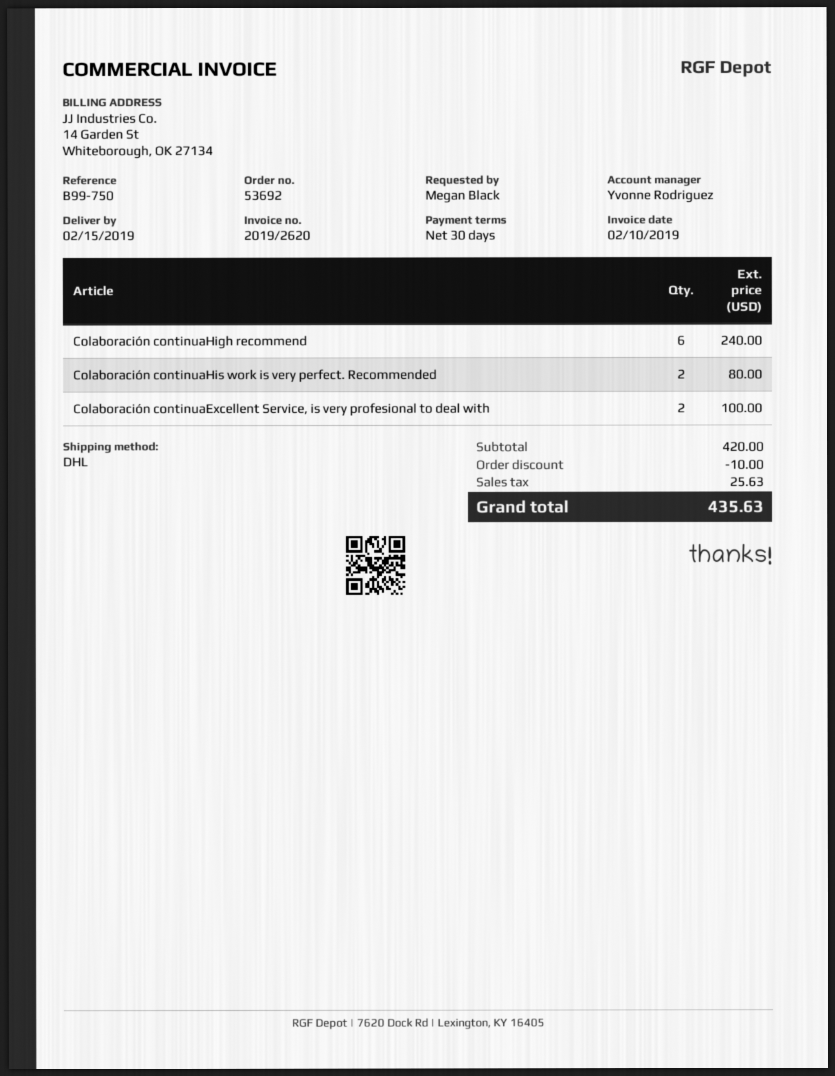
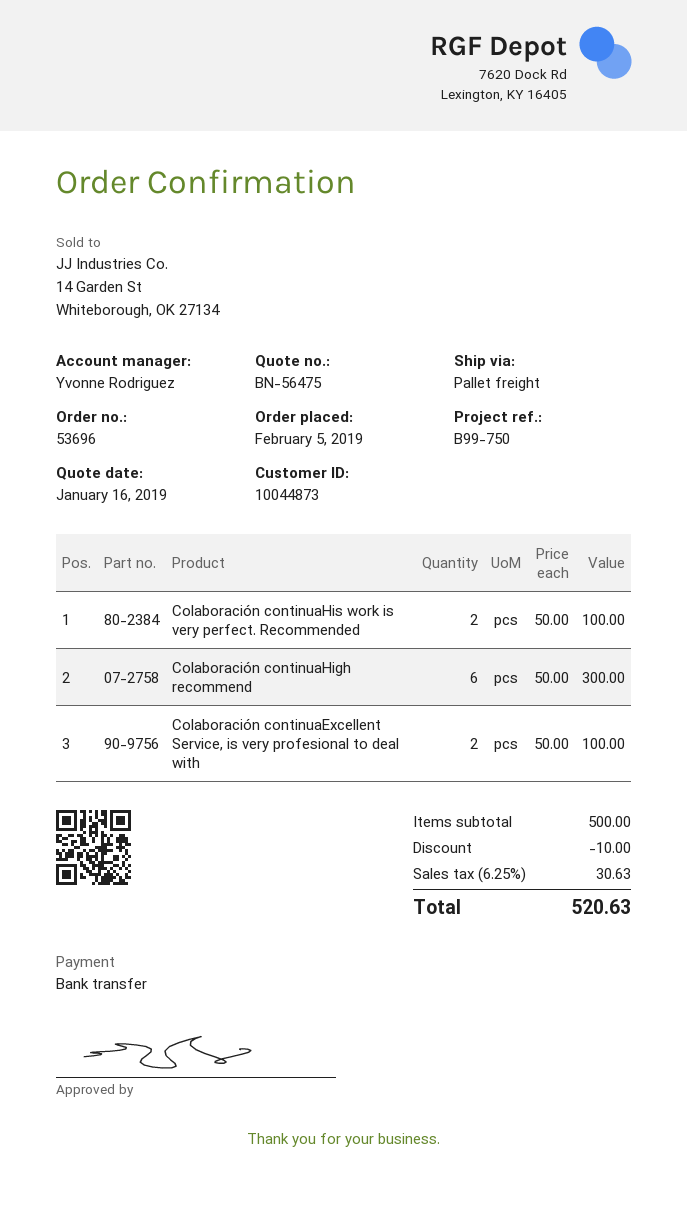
order number: 53692 -> 53696
shipping method: DHL -> pallet freight
Colaboración continuaHigh recommend: 6 for 240.00 -> 6 for 300.00
Colaboración continuaHis work is very perfect. Recommended: 2 for 80.00 -> 2 for 100.00
subtotal: 420.00 -> 500.00
tax: 25.63 -> 30.63
total: 435.63 -> 520.63

